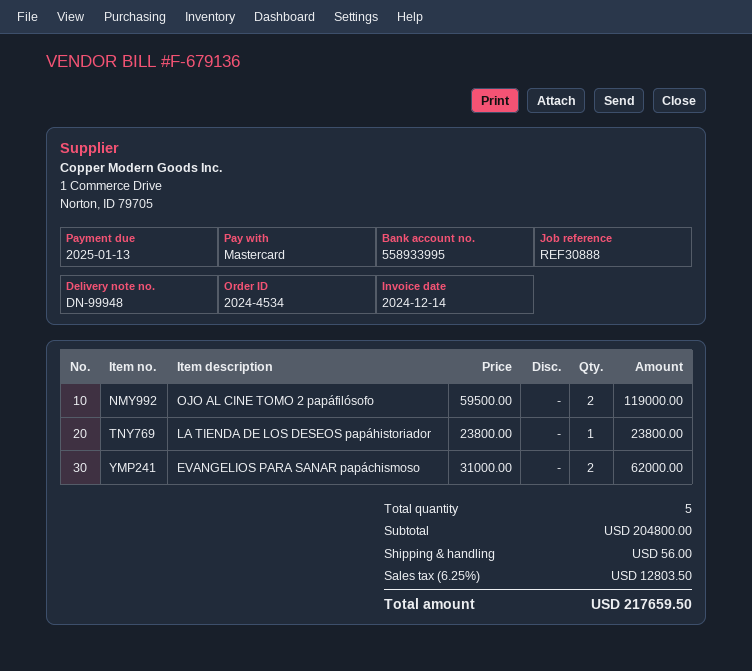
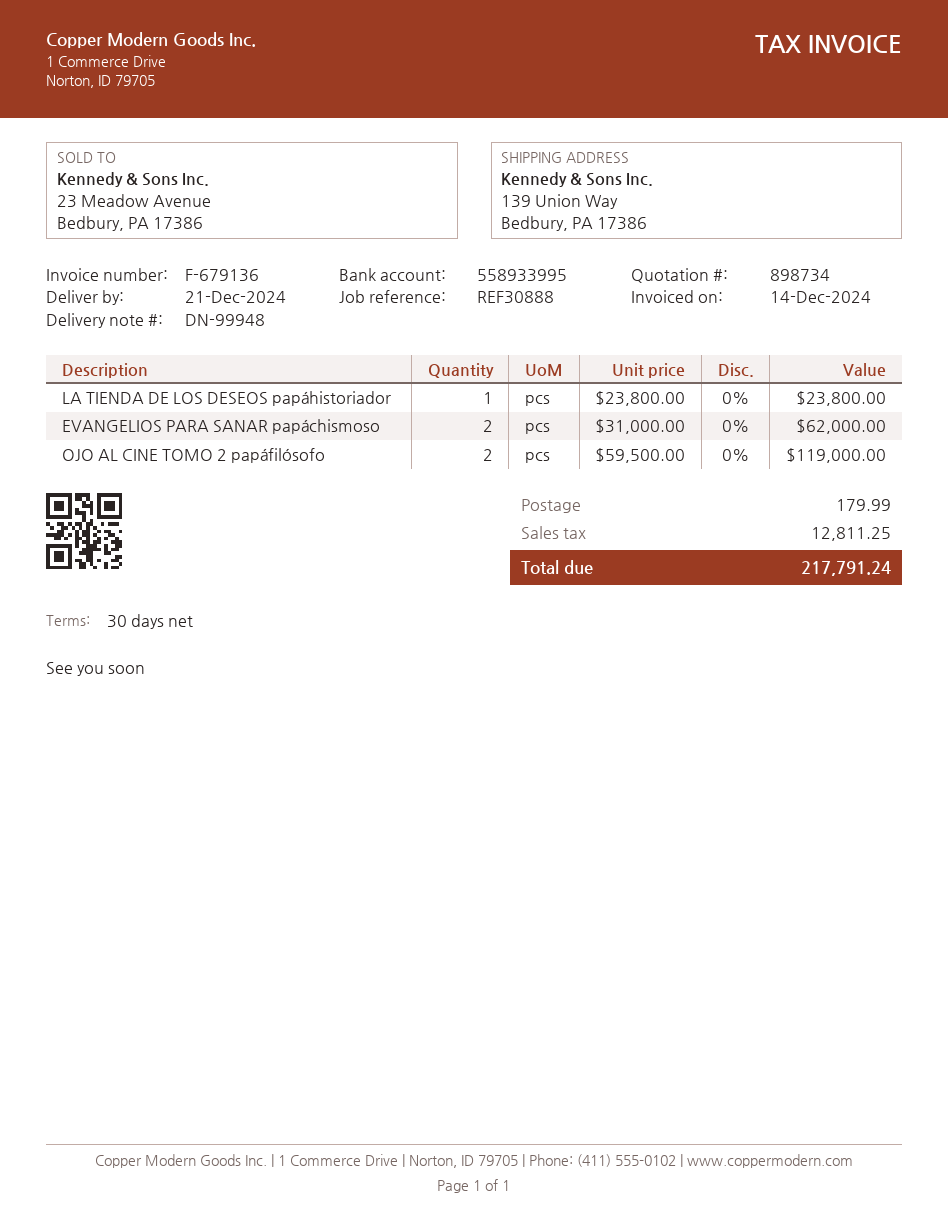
shipping: 56.00 -> 179.99
tax: 12803.50 -> 12811.25
total: 217659.50 -> 217791.24

